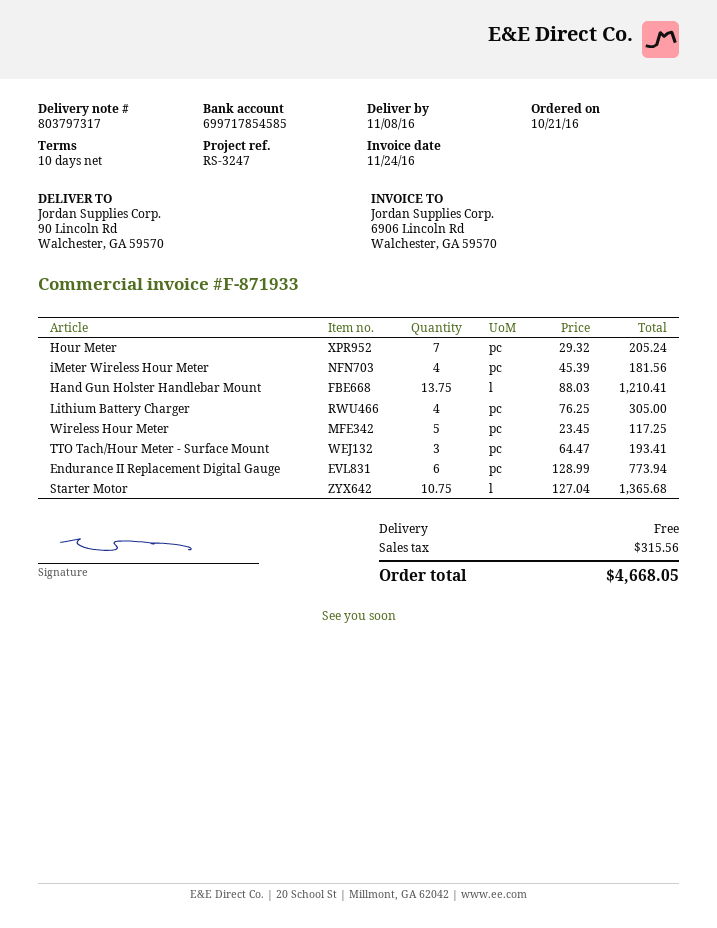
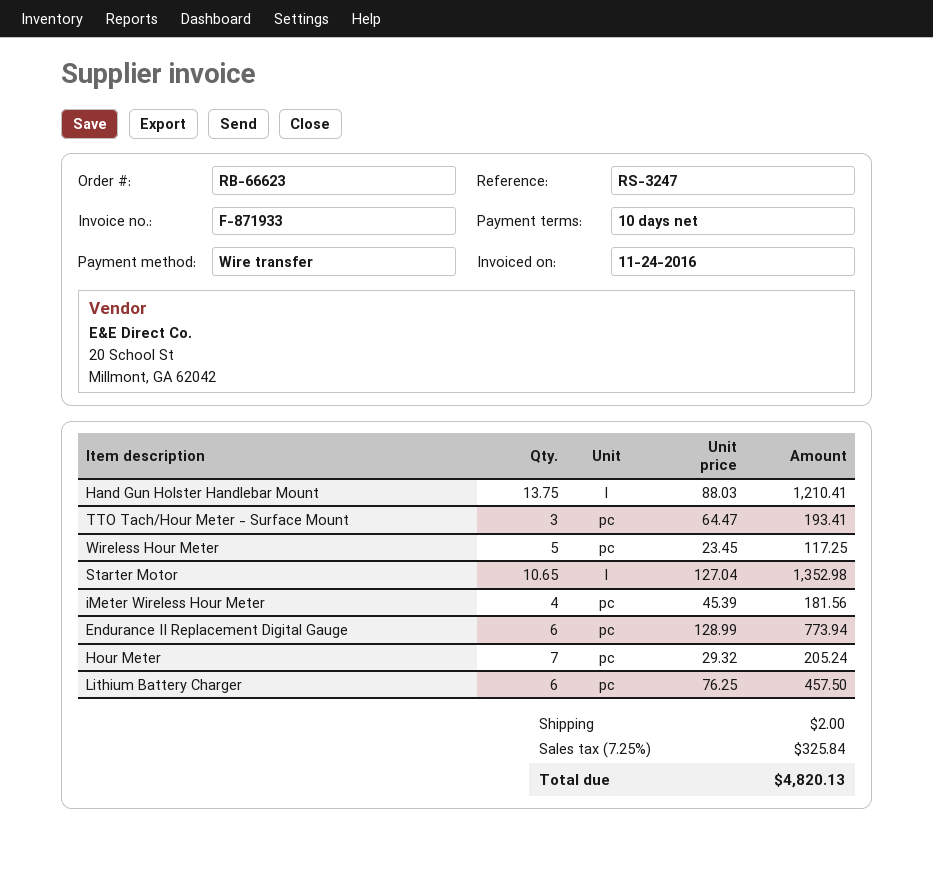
Lithium Battery Charger: 4 x 76.25 = 305.00 -> 6 x 76.25 = 457.50
Starter Motor: 10.75 x 127.04 = 1365.68 -> 10.65 x 127.04 = 1352.98
shipping: 0.00 -> 2.00
tax: 315.56 -> 325.84
total: 4668.05 -> 4820.13

